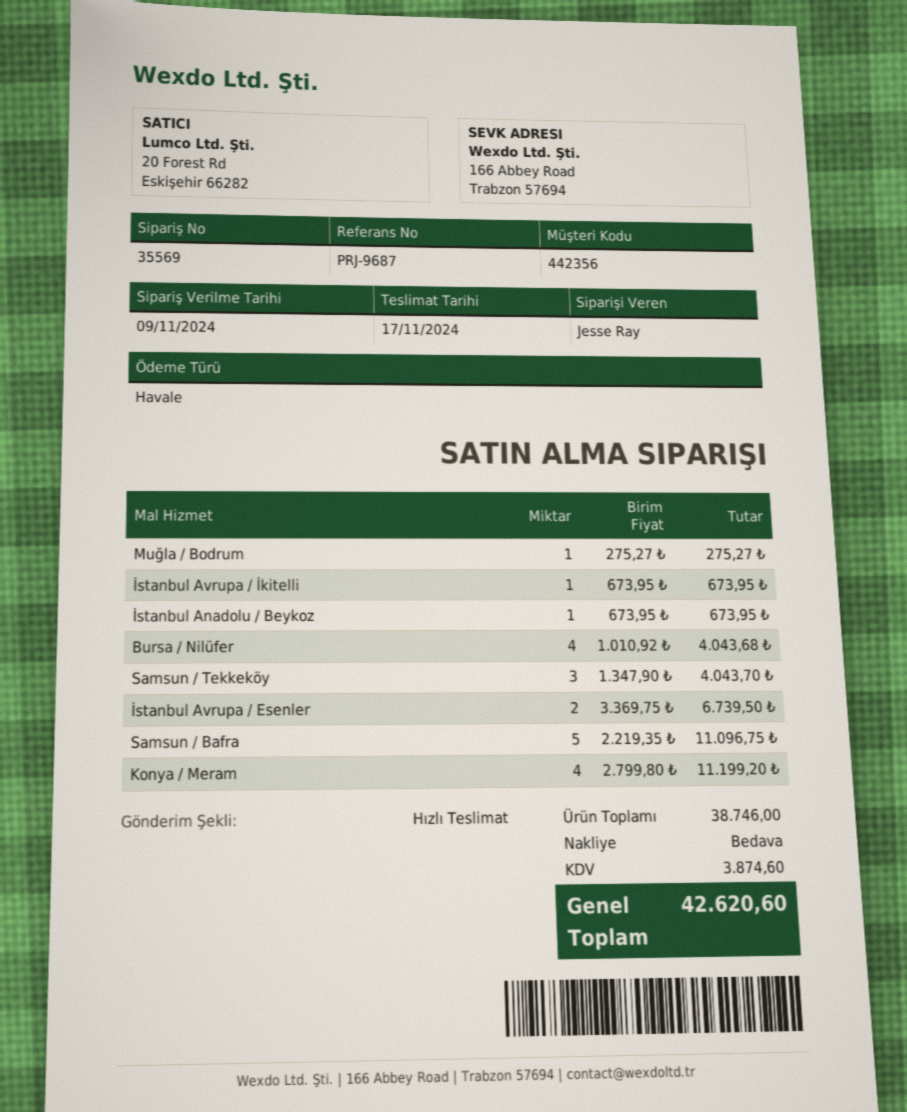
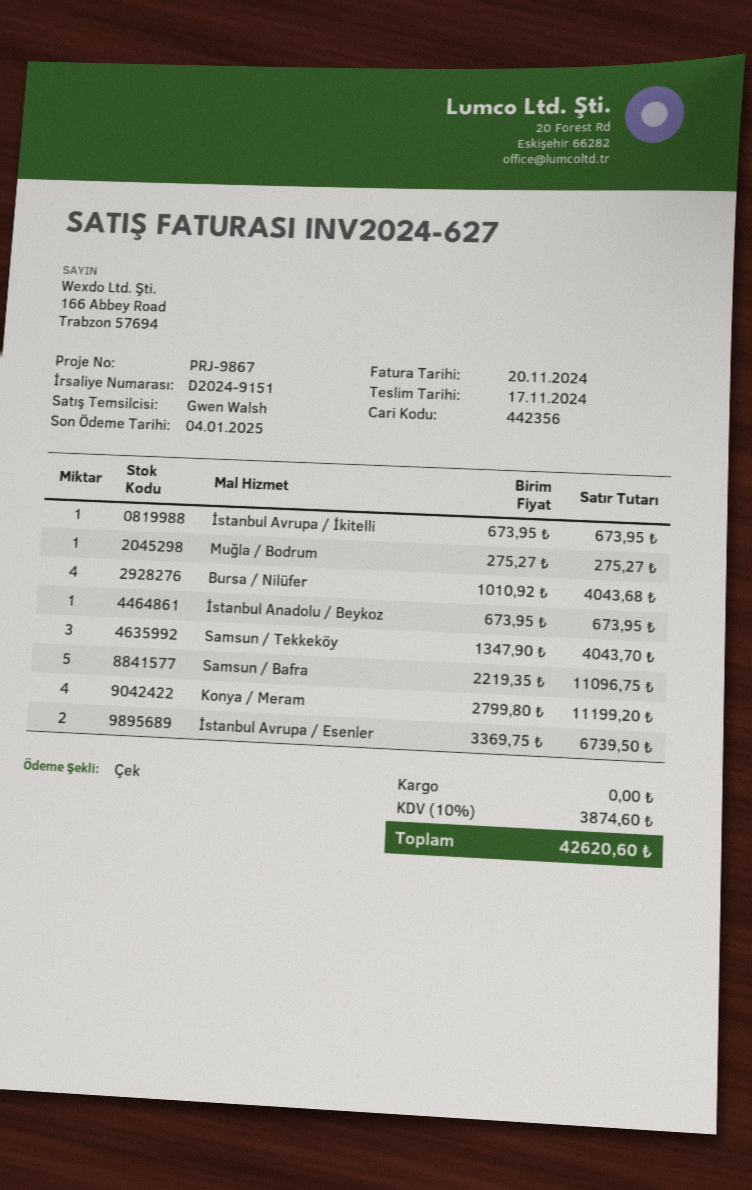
reference: PRJ-9687 -> PRJ-9867
payment method: bank transfer -> cheque

